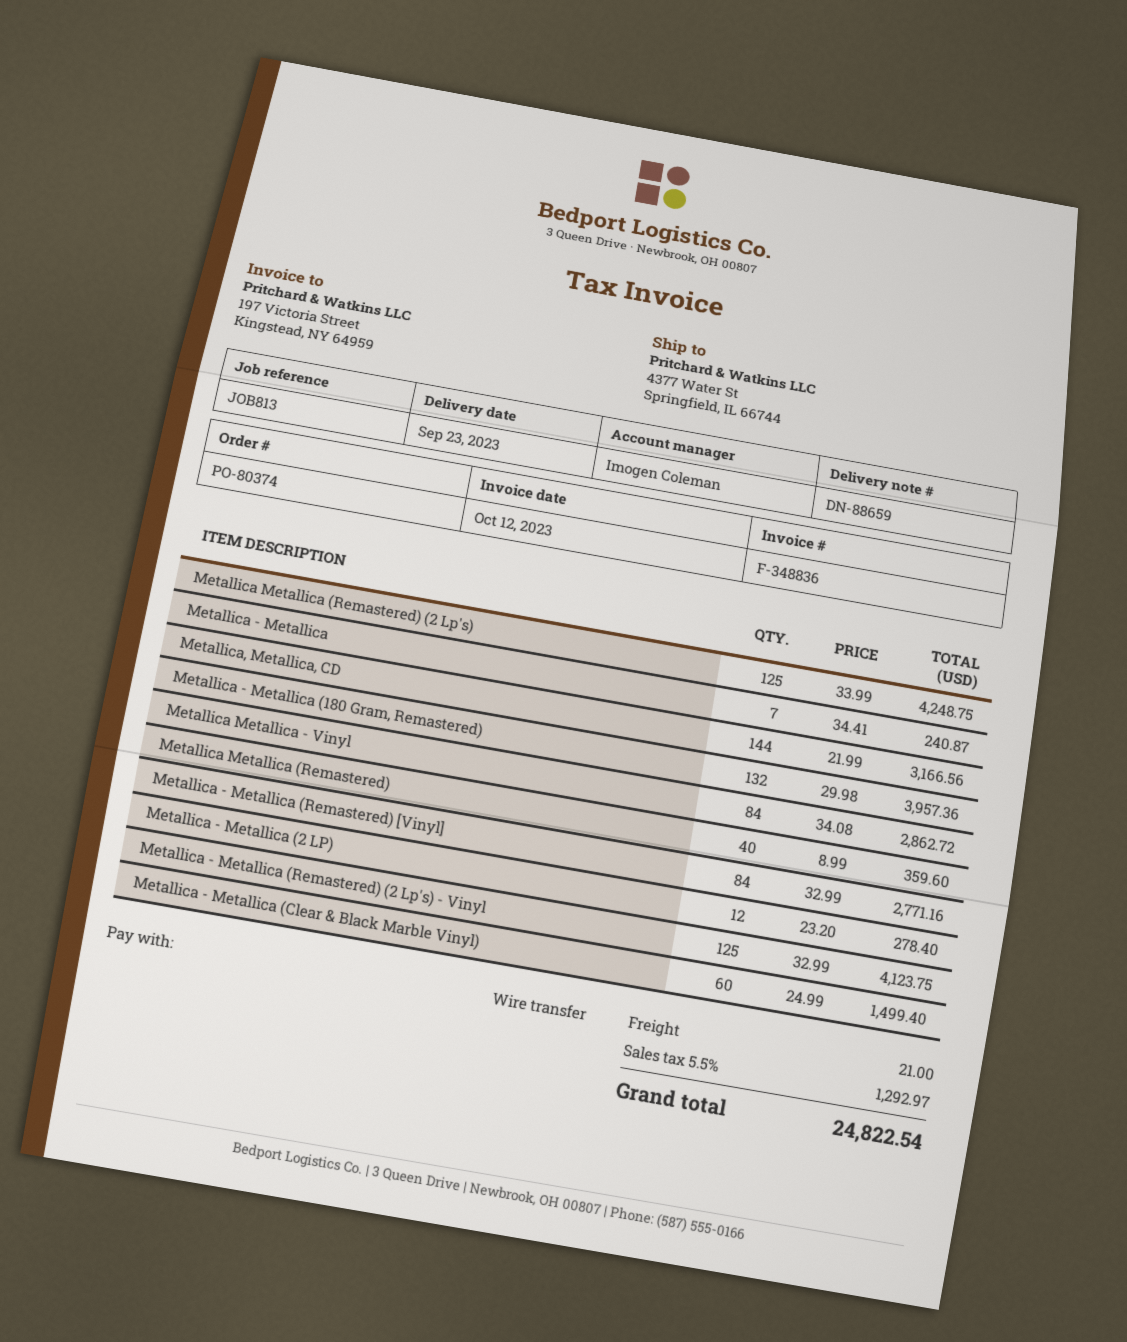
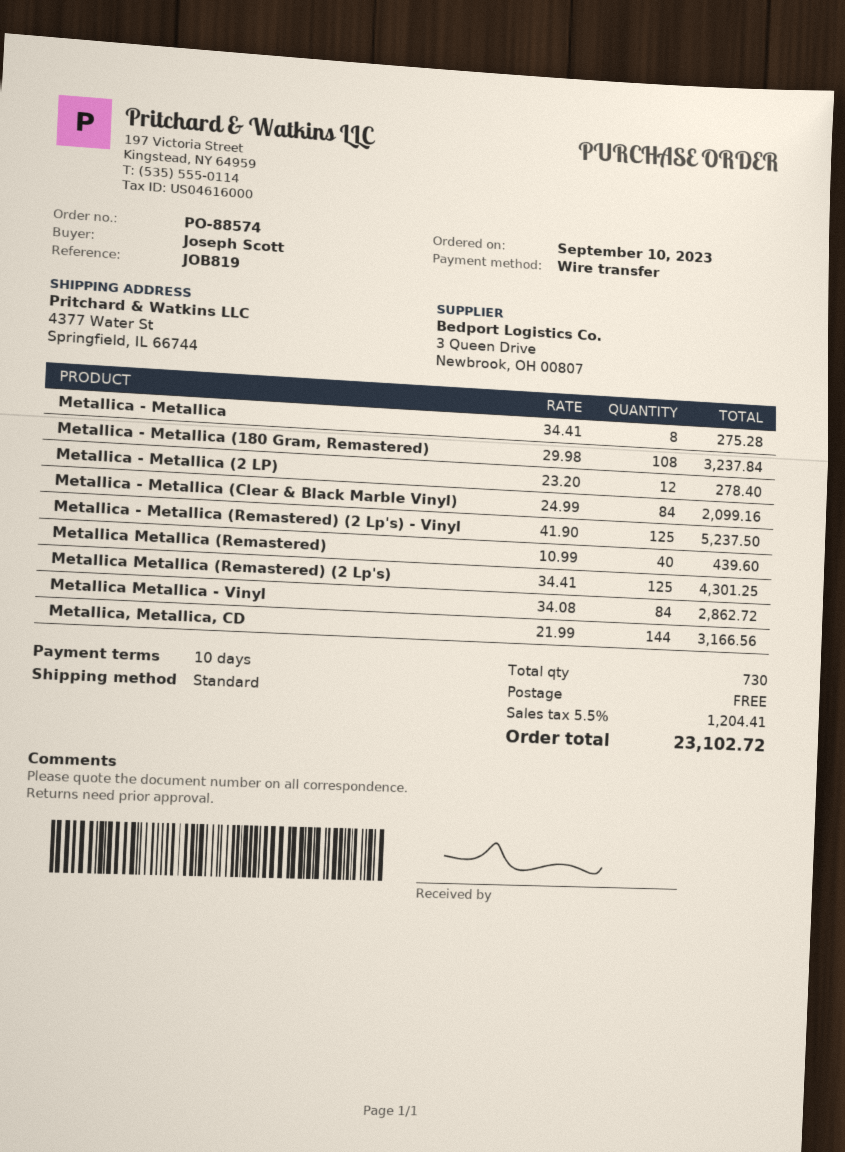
order number: PO-80374 -> PO-88574
reference: JOB813 -> JOB819
Metallica Metallica (Remastered) (2 Lp's): 125 x 33.99 = 4248.75 -> 125 x 34.41 = 4301.25
Metallica - Metallica: 7 x 34.41 = 240.87 -> 8 x 34.41 = 275.28
Metallica - Metallica (180 Gram, Remastered): 132 x 29.98 = 3957.36 -> 108 x 29.98 = 3237.84
Metallica Metallica (Remastered): 40 x 8.99 = 359.60 -> 40 x 10.99 = 439.60
Metallica - Metallica (Remastered) [Vinyl]: 84 x 32.99 = 2771.16 -> none
Metallica - Metallica (Remastered) (2 Lp's) - Vinyl: 125 x 32.99 = 4123.75 -> 125 x 41.90 = 5237.50
Metallica - Metallica (Clear & Black Marble Vinyl): 60 x 24.99 = 1499.40 -> 84 x 24.99 = 2099.16
shipping: 21.00 -> 0.00
tax: 5.5% = 1292.97 -> 5.5% = 1204.41
total: 24822.54 -> 23102.72

